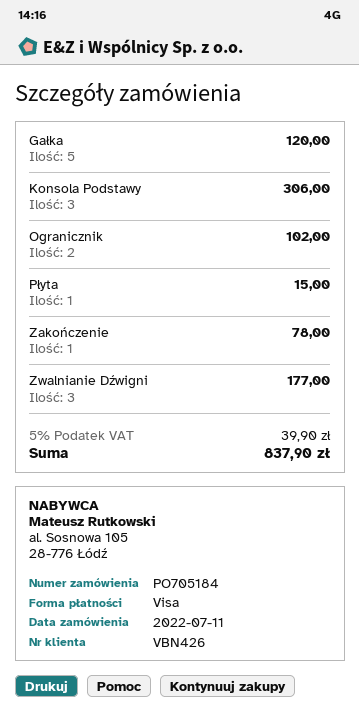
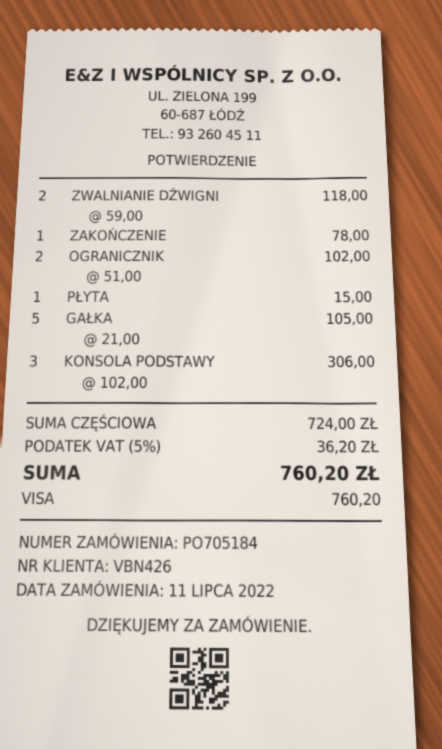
Gałka: 5 for 120.00 -> 5 for 105.00
Zwalnianie Dźwigni: 3 for 177.00 -> 2 for 118.00
tax: 5% = 39.90 -> 5% = 36.20
total: 837.90 -> 760.20

